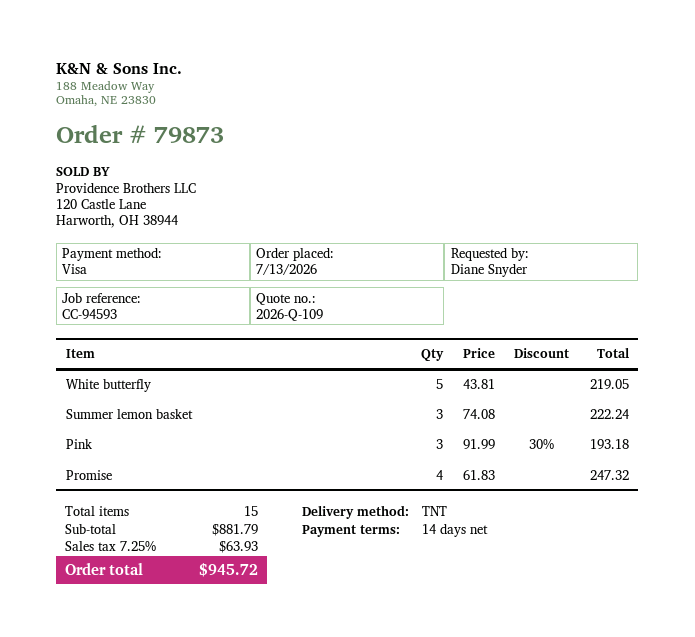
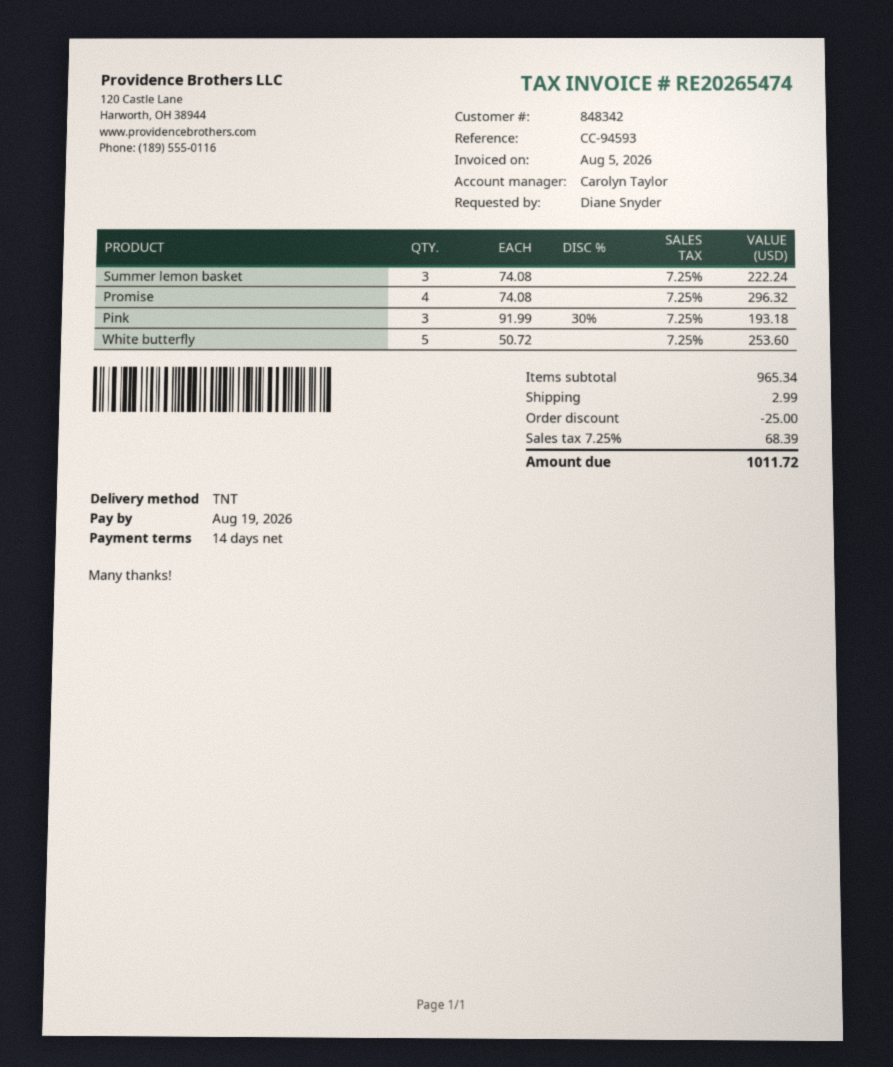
White butterfly: 5 x 43.81 = 219.05 -> 5 x 50.72 = 253.60
Promise: 4 x 61.83 = 247.32 -> 4 x 74.08 = 296.32
subtotal: 881.79 -> 965.34
discount: none -> 25.00
shipping: none -> 2.99
tax: 7.25% = 63.93 -> 7.25% = 68.39
total: 945.72 -> 1011.72

